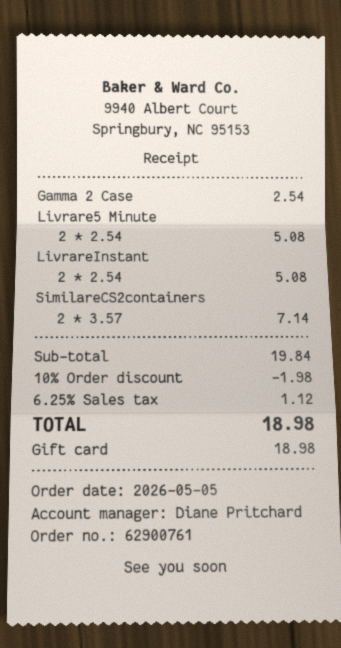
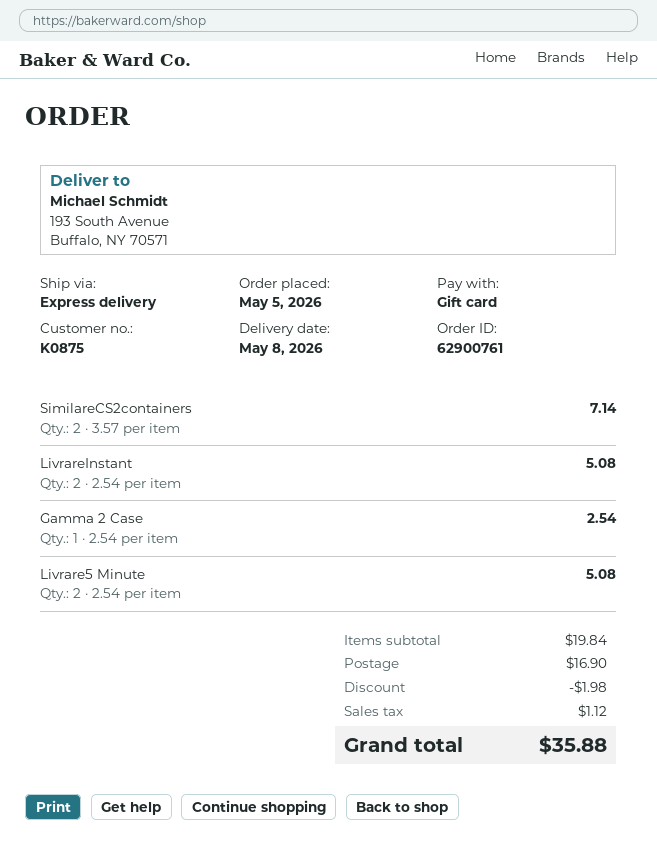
shipping: none -> 16.90
total: 18.98 -> 35.88

